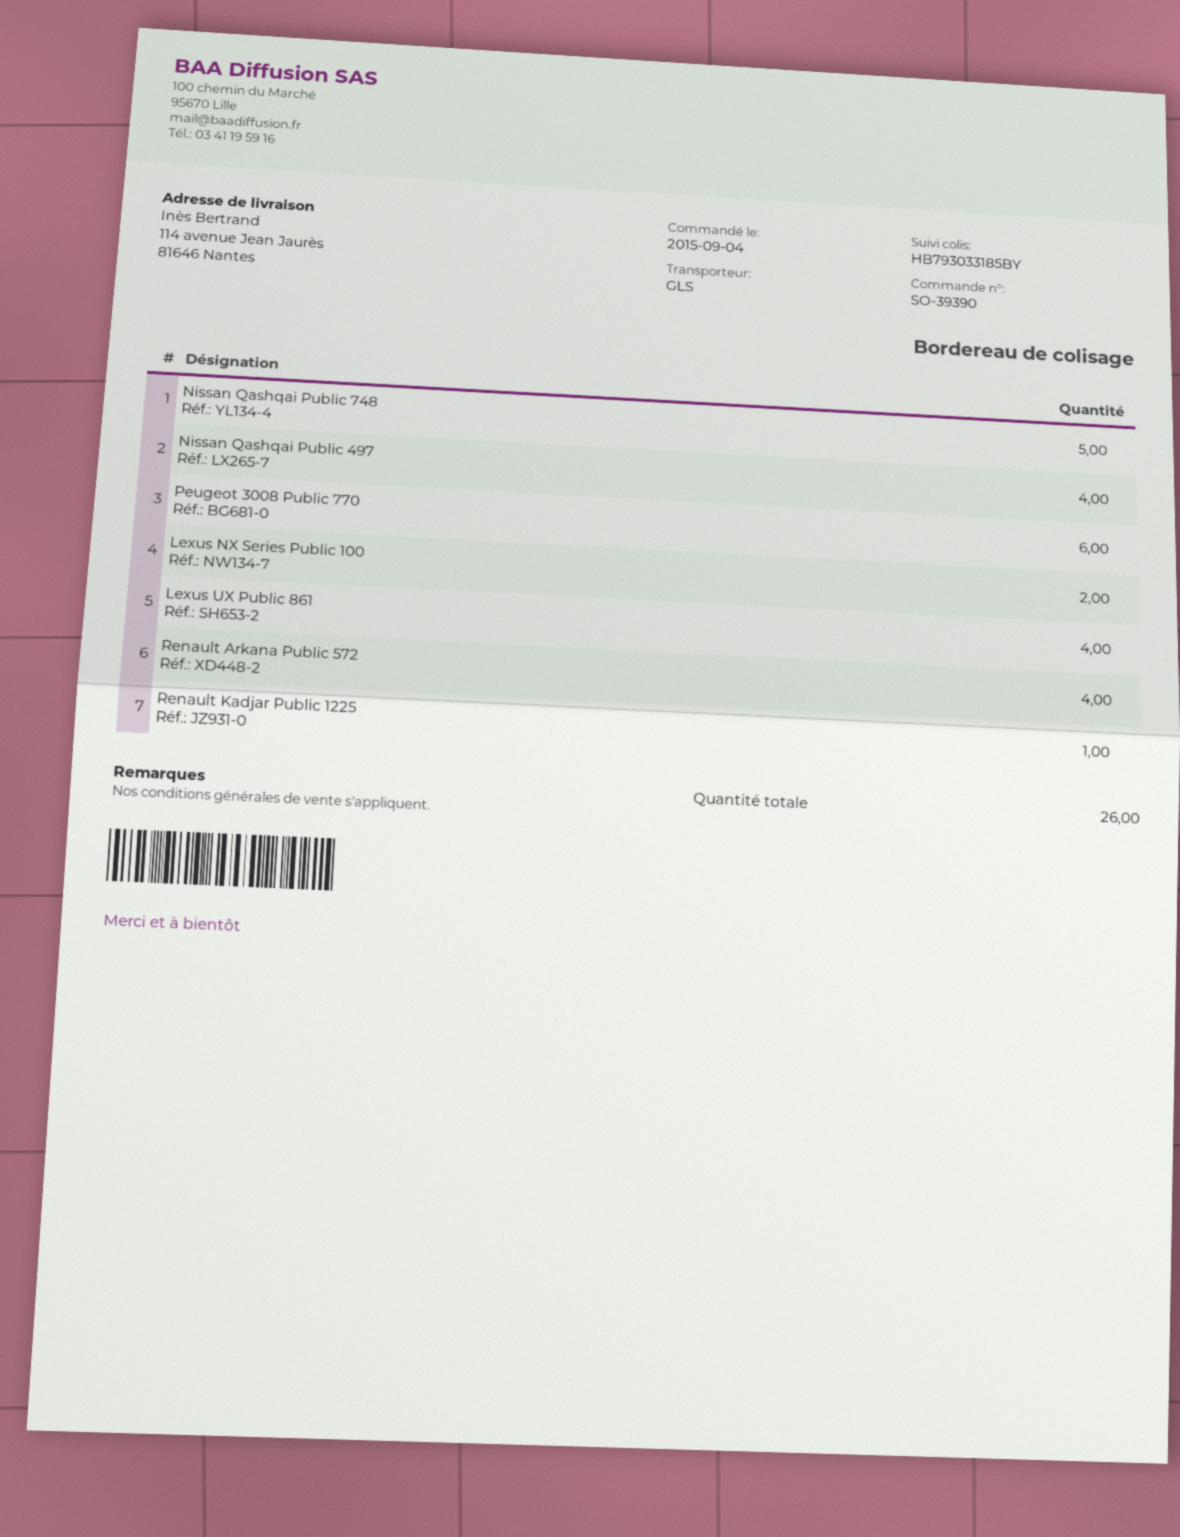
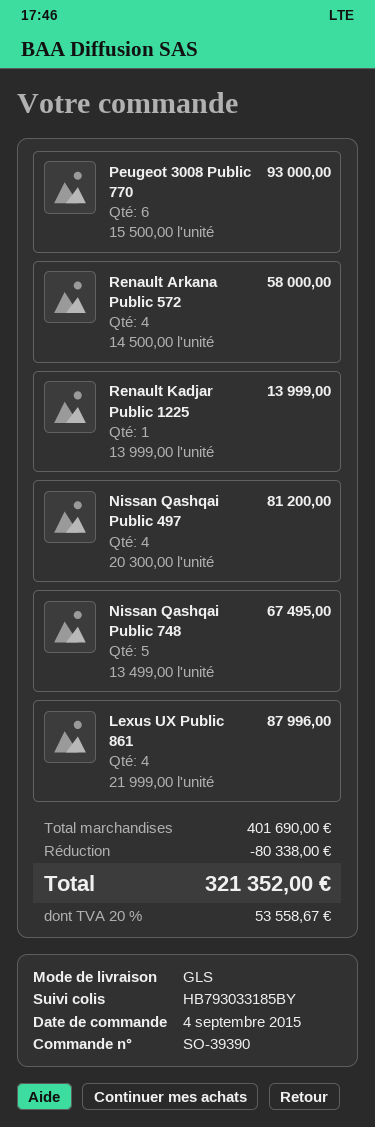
Lexus NX Series Public 100: 2 -> none

